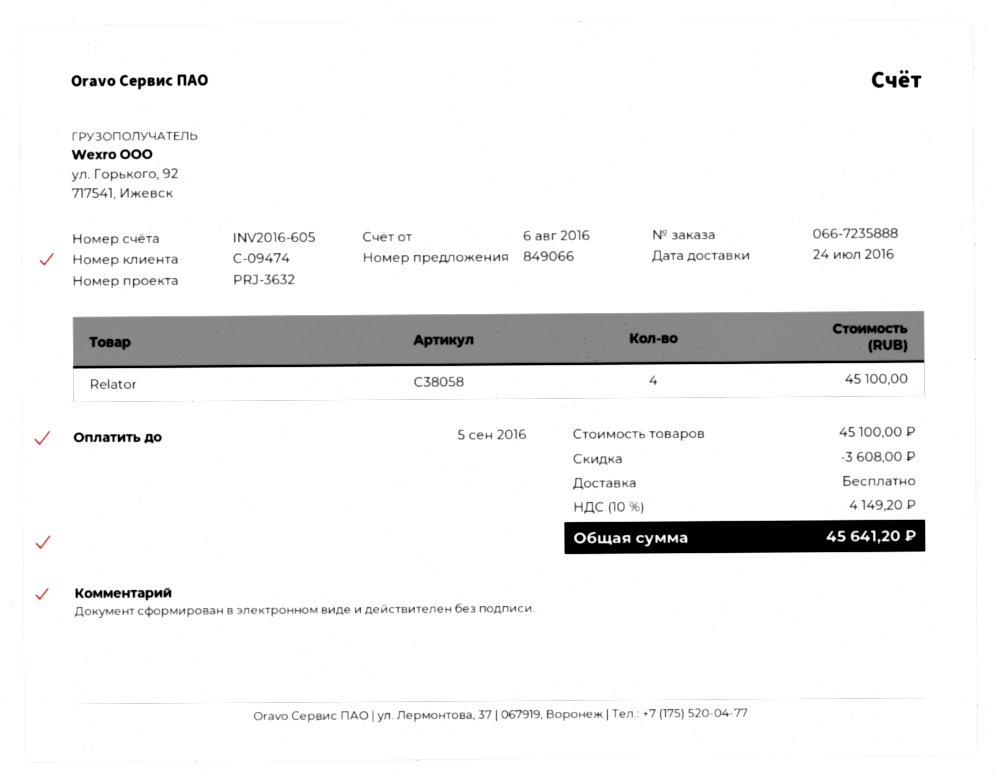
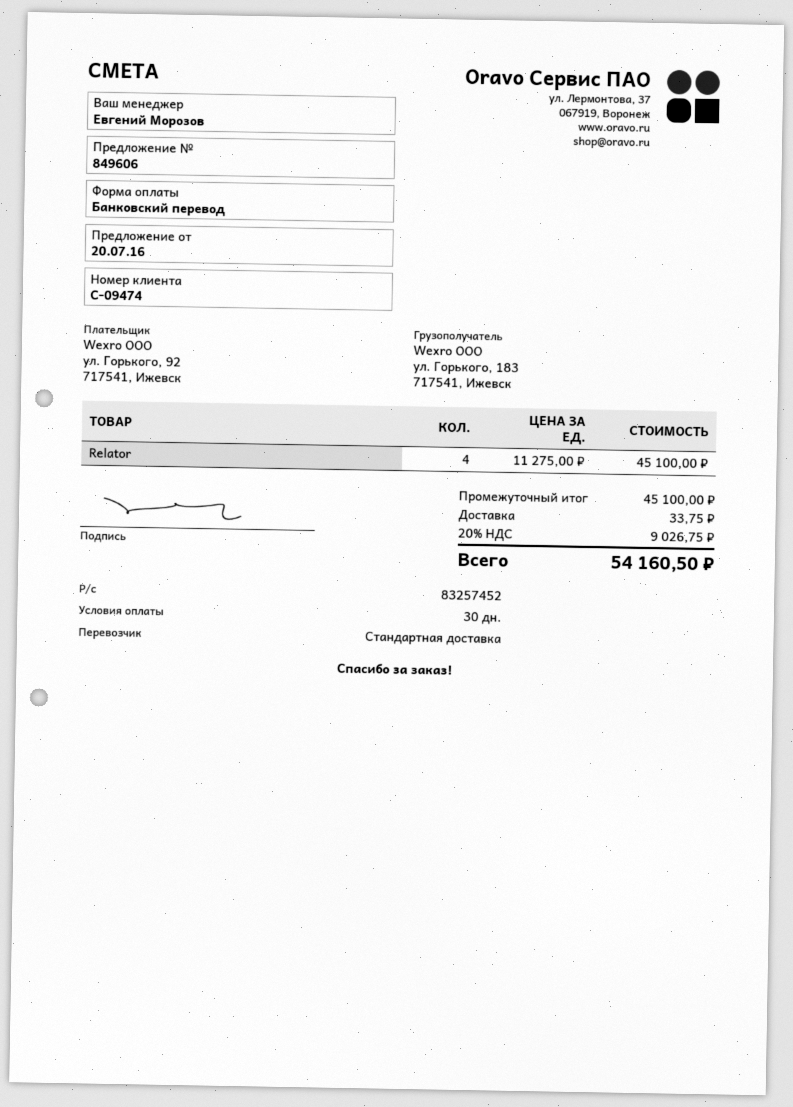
quote number: 849066 -> 849606
ship to: ул. Горького, 92, 717541, Ижевск -> ул. Горького, 183, 717541, Ижевск
discount: 3608.00 -> none
shipping: 0.00 -> 33.75
tax: 10% = 4149.20 -> 20% = 9026.75
total: 45641.20 -> 54160.50

